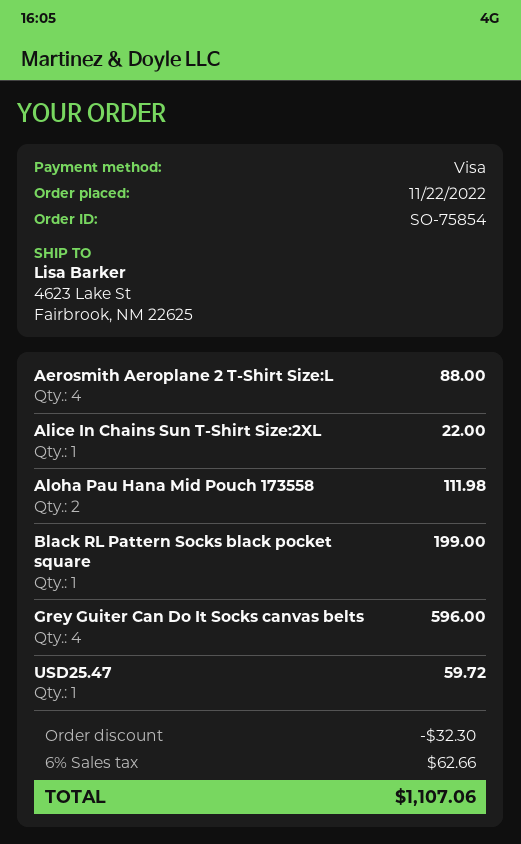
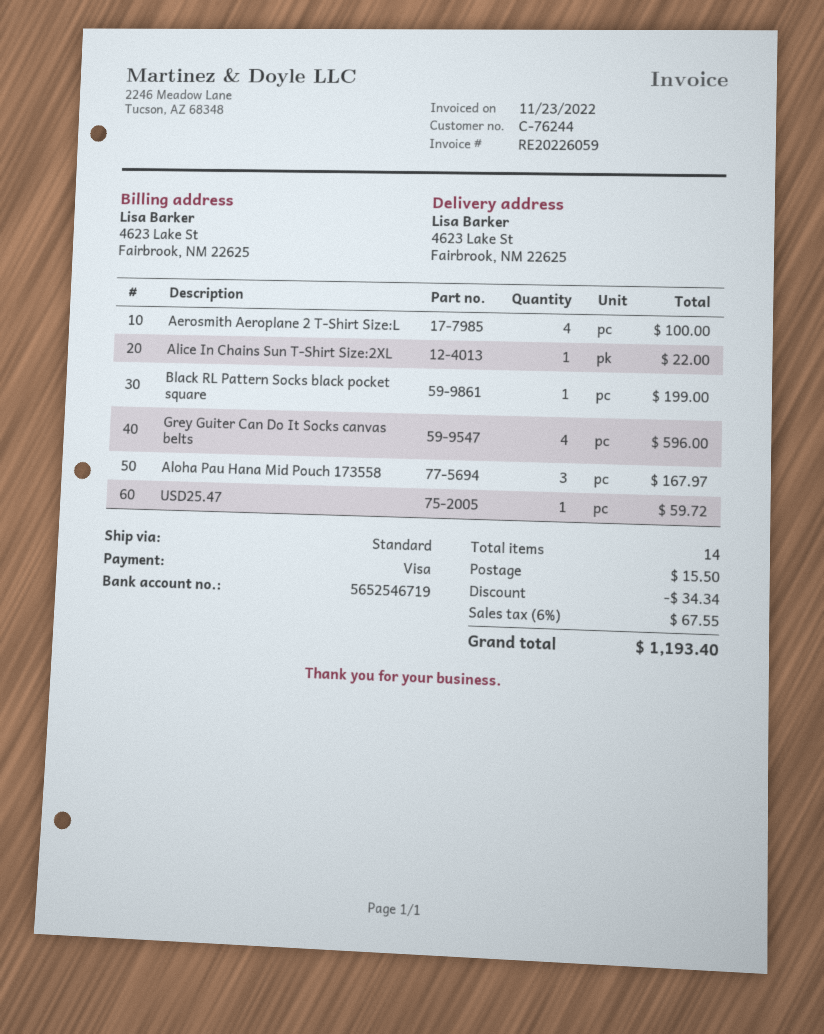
Aerosmith Aeroplane 2 T-Shirt Size:L: 4 for 88.00 -> 4 for 100.00
Aloha Pau Hana Mid Pouch 173558: 2 for 111.98 -> 3 for 167.97
discount: 32.30 -> 34.34
shipping: none -> 15.50
tax: 6% = 62.66 -> 6% = 67.55
total: 1107.06 -> 1193.40

